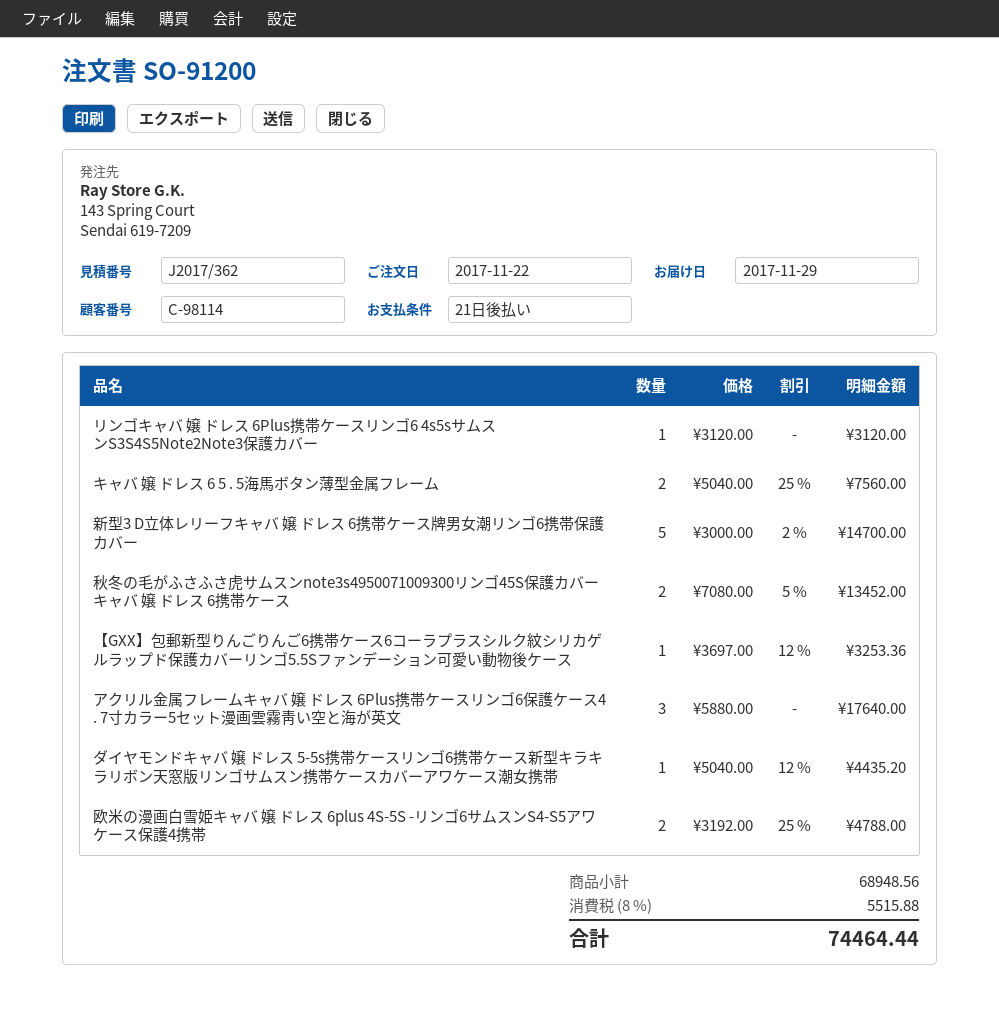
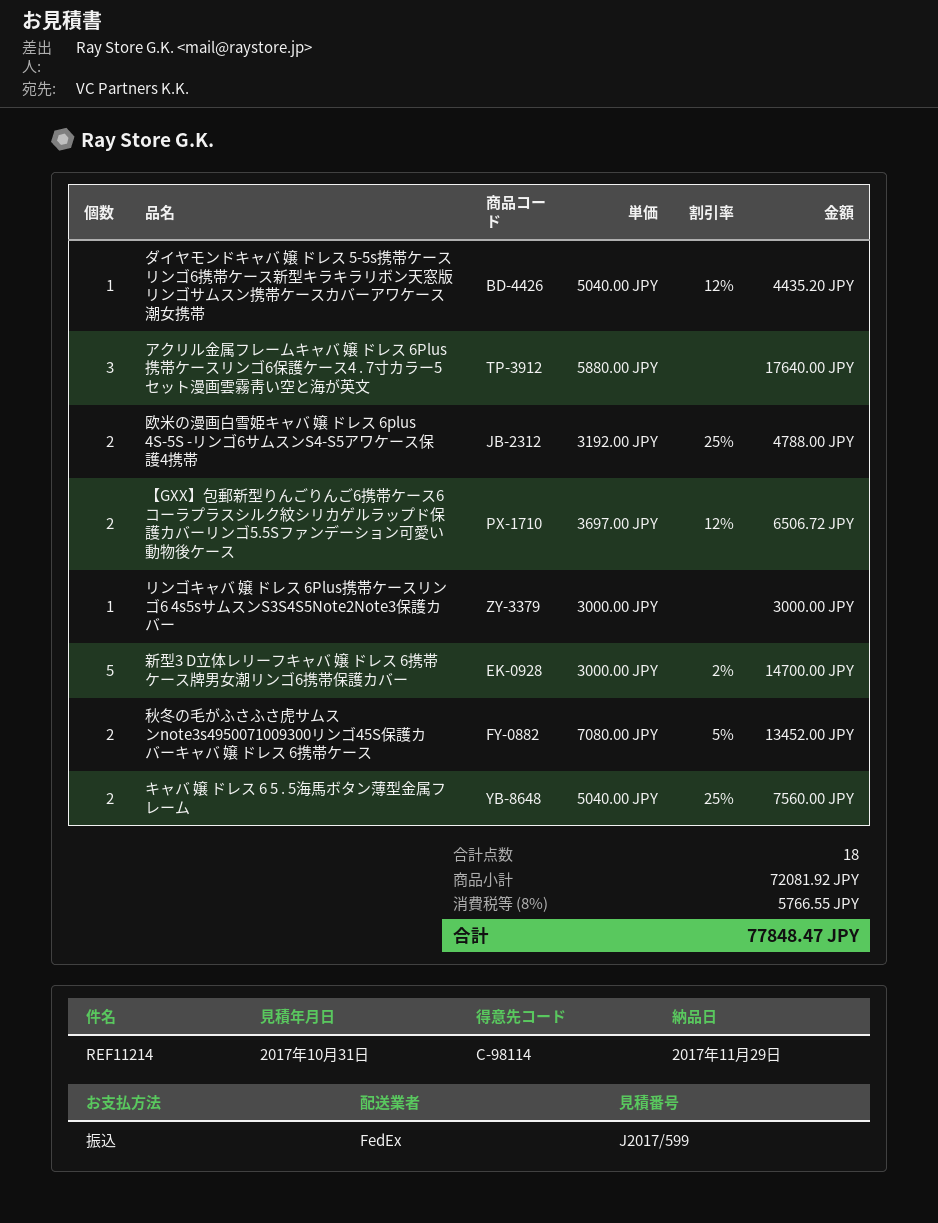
quote number: J2017/362 -> J2017/599
リンゴキャバ 嬢 ドレス 6Plus携帯ケースリンゴ6 4s5sサムスンS3S4S5Note2Note3保護カバー: 1 x 3120.00 = 3120.00 -> 1 x 3000.00 = 3000.00
【GXX】包郵新型りんごりんご6携帯ケース6コーラプラスシルク紋シリカゲルラップド保護カバーリンゴ5.5Sファンデーション可愛い動物後ケース: 1 x 3697.00 - 12% = 3253.36 -> 2 x 3697.00 - 12% = 6506.72
subtotal: 68948.56 -> 72081.92
tax: 8% = 5515.88 -> 8% = 5766.55
total: 74464.44 -> 77848.47

